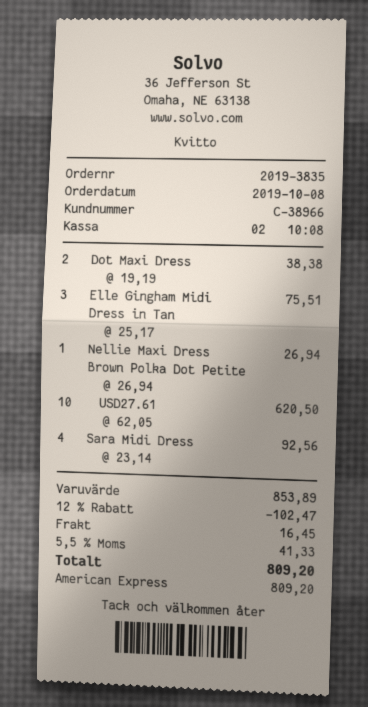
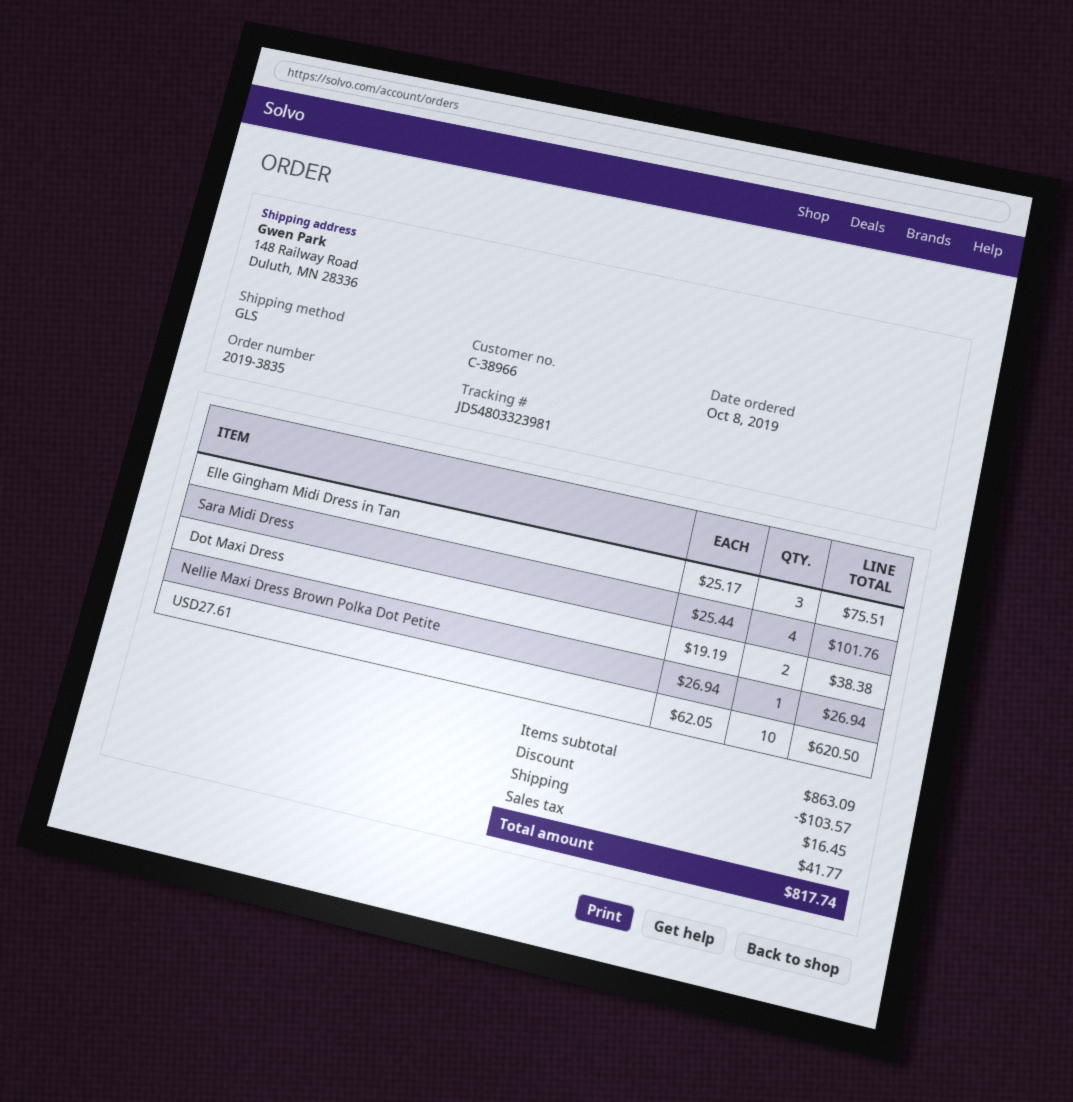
Sara Midi Dress: 4 x 23.14 = 92.56 -> 4 x 25.44 = 101.76
subtotal: 853.89 -> 863.09
discount: 102.47 -> 103.57
tax: 41.33 -> 41.77
total: 809.20 -> 817.74

